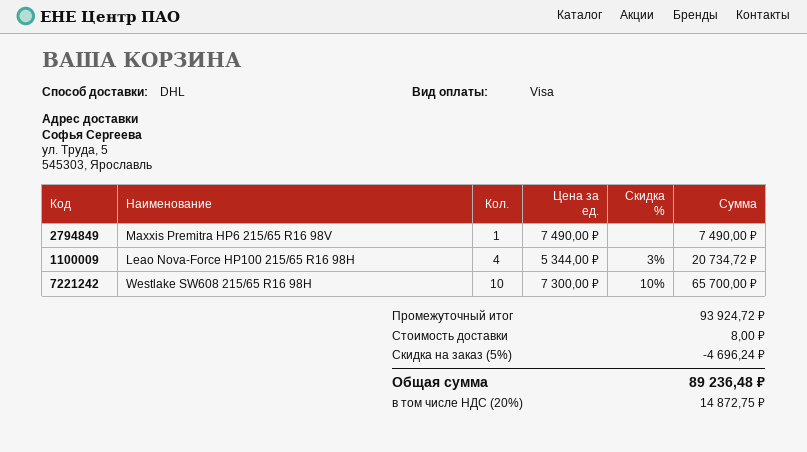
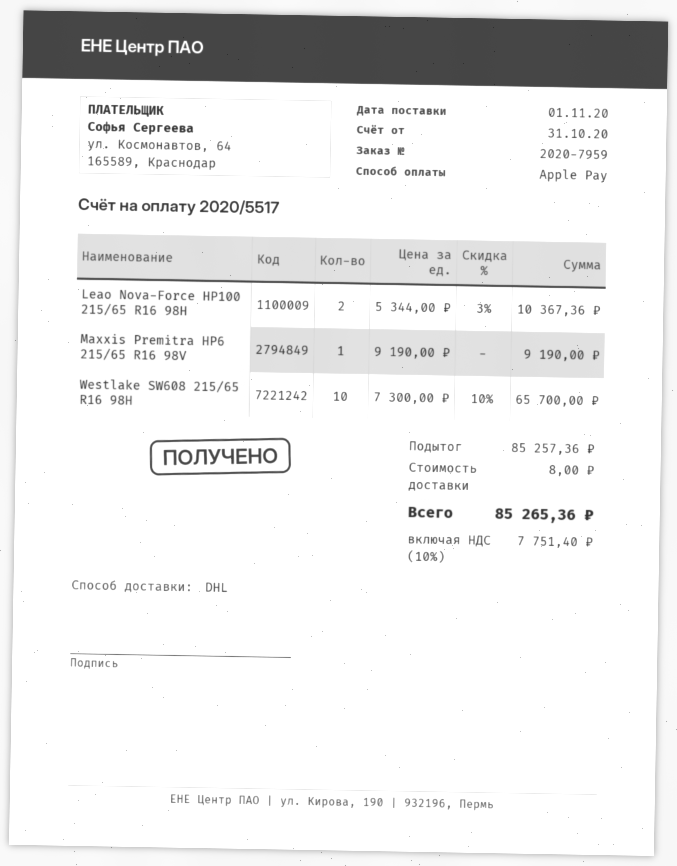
payment method: Visa -> Apple Pay
Maxxis Premitra HP6 215/65 R16 98V: 1 x 7490.00 = 7490.00 -> 1 x 9190.00 = 9190.00
Leao Nova-Force HP100 215/65 R16 98H: 4 x 5344.00 - 3% = 20734.72 -> 2 x 5344.00 - 3% = 10367.36
subtotal: 93924.72 -> 85257.36
discount: 5% = 4696.24 -> none
tax: 20% = 14872.75 -> 10% = 7751.40
total: 89236.48 -> 85265.36

